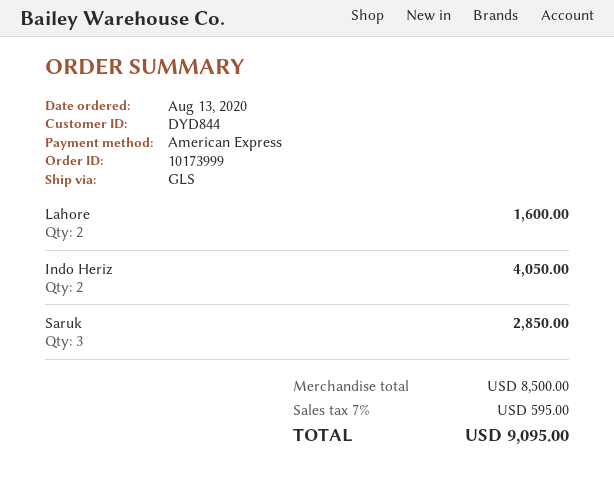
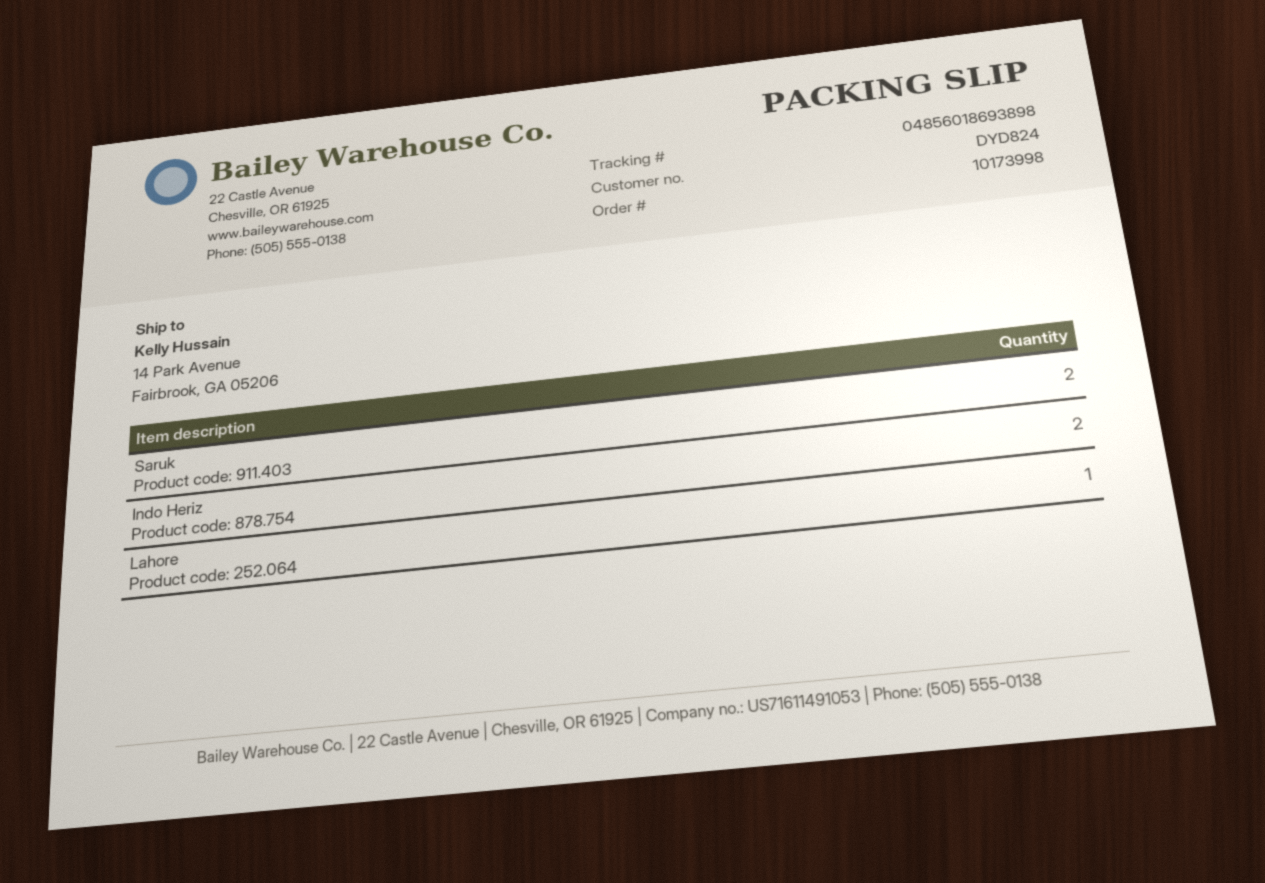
order number: 10173999 -> 10173998
customer number: DYD844 -> DYD824
Lahore: 2 -> 1
Saruk: 3 -> 2

